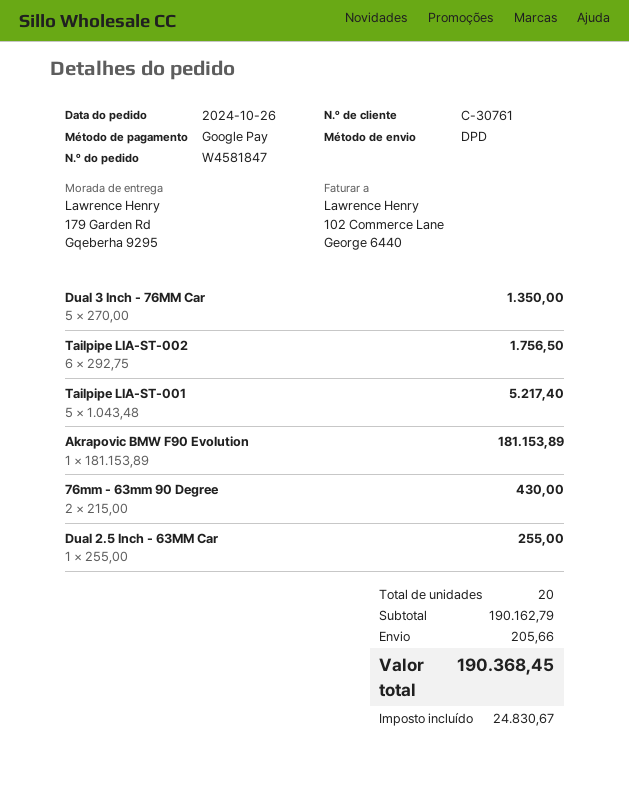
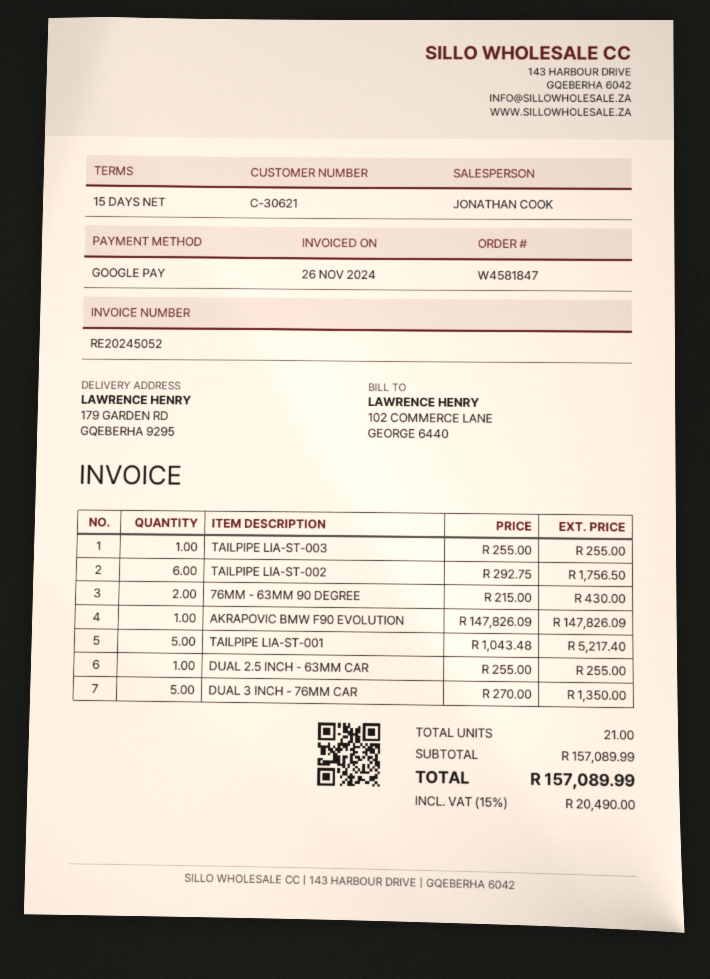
customer number: C-30761 -> C-30621
Akrapovic BMW F90 Evolution: 1 x 181153.89 = 181153.89 -> 1 x 147826.09 = 147826.09
TAILPIPE LIA-ST-003: none -> 1 x 255.00 = 255.00
total quantity: 20 -> 21
subtotal: 190162.79 -> 157089.99
shipping: 205.66 -> none
tax: 24830.67 -> 20490.00
total: 190368.45 -> 157089.99

